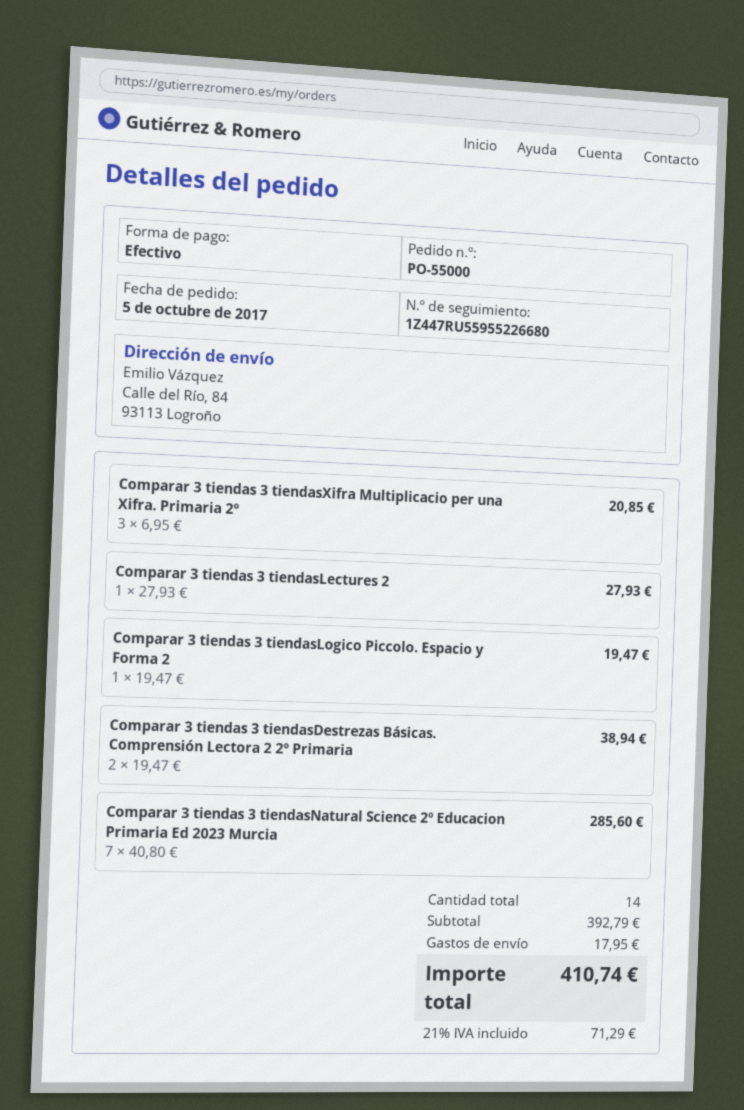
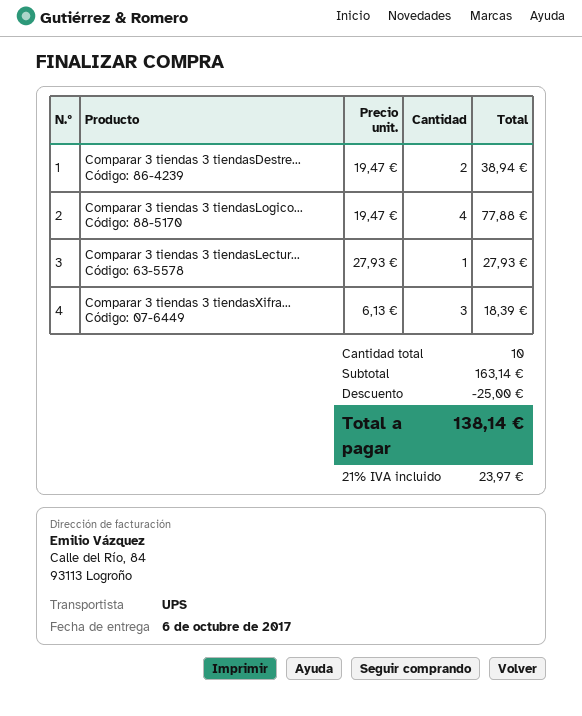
Comparar 3 tiendas 3 tiendasXifra Multiplicacio per una Xifra. Primaria 2º: 3 x 6.95 = 20.85 -> 3 x 6.13 = 18.39
Comparar 3 tiendas 3 tiendasLogico Piccolo. Espacio y Forma 2: 1 x 19.47 = 19.47 -> 4 x 19.47 = 77.88
Comparar 3 tiendas 3 tiendasNatural Science 2º Educacion Primaria Ed 2023 Murcia: 7 x 40.80 = 285.60 -> none
total quantity: 14 -> 10
subtotal: 392.79 -> 163.14
discount: none -> 25.00
shipping: 17.95 -> none
tax: 21% = 71.29 -> 21% = 23.97
total: 410.74 -> 138.14

